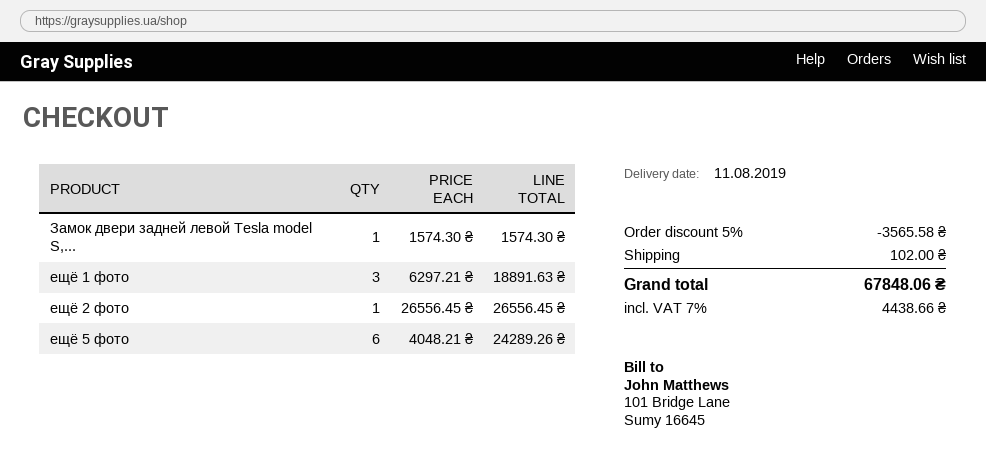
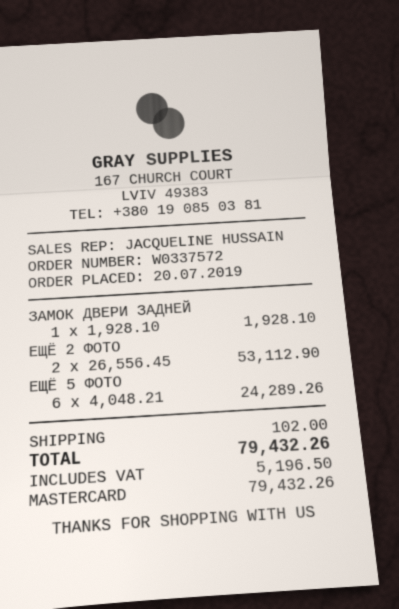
Замок двери задней левой Tesla model S,...: 1 x 1574.30 = 1574.30 -> 1 x 1928.10 = 1928.10
ещё 1 фото: 3 x 6297.21 = 18891.63 -> none
ещё 2 фото: 1 x 26556.45 = 26556.45 -> 2 x 26556.45 = 53112.90
discount: 5% = 3565.58 -> none
tax: 4438.66 -> 5196.50
total: 67848.06 -> 79432.26

